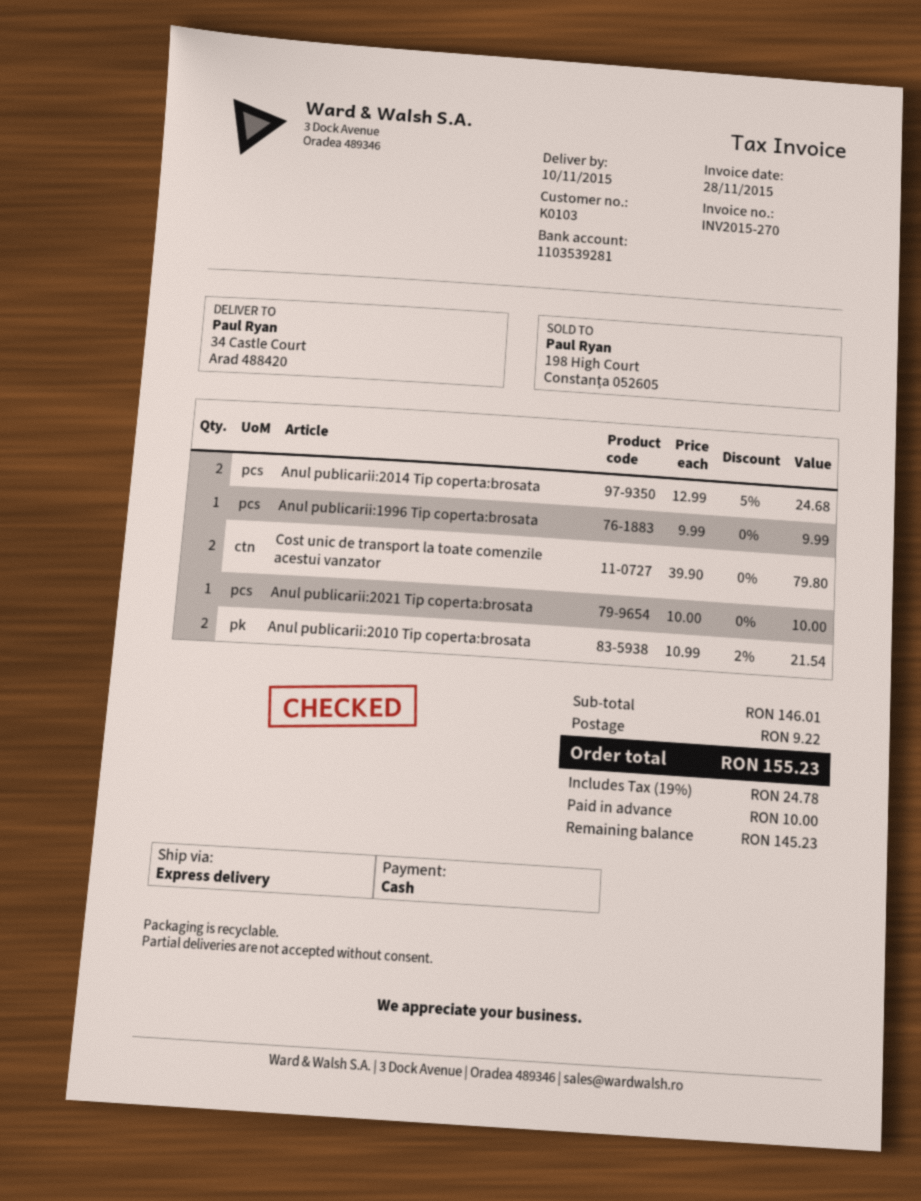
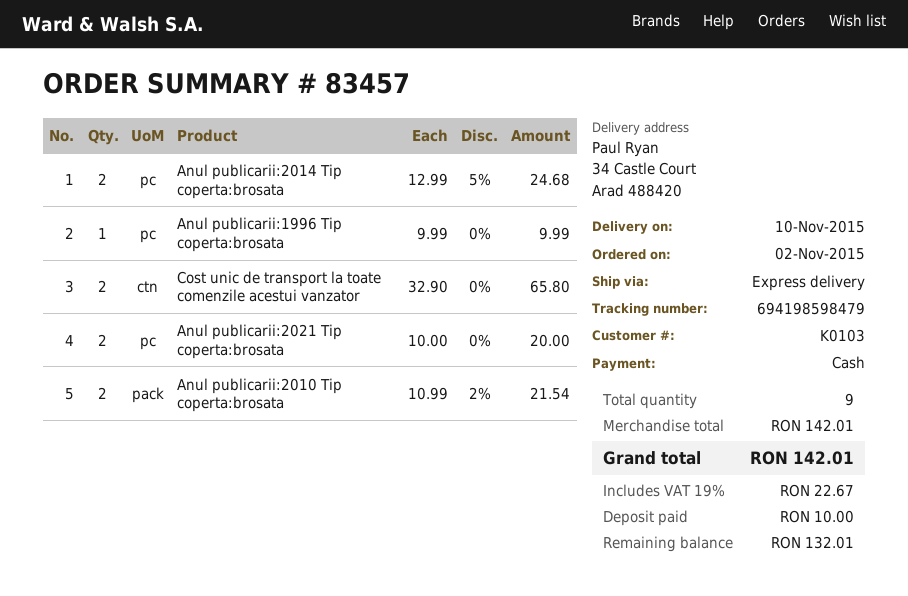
Cost unic de transport la toate comenzile acestui vanzator: 2 x 39.90 = 79.80 -> 2 x 32.90 = 65.80
Anul publicarii:2021 Tip coperta:brosata: 1 x 10.00 = 10.00 -> 2 x 10.00 = 20.00
subtotal: 146.01 -> 142.01
shipping: 9.22 -> none
tax: 19% = 24.78 -> 19% = 22.67
total: 155.23 -> 142.01
balance: 145.23 -> 132.01

